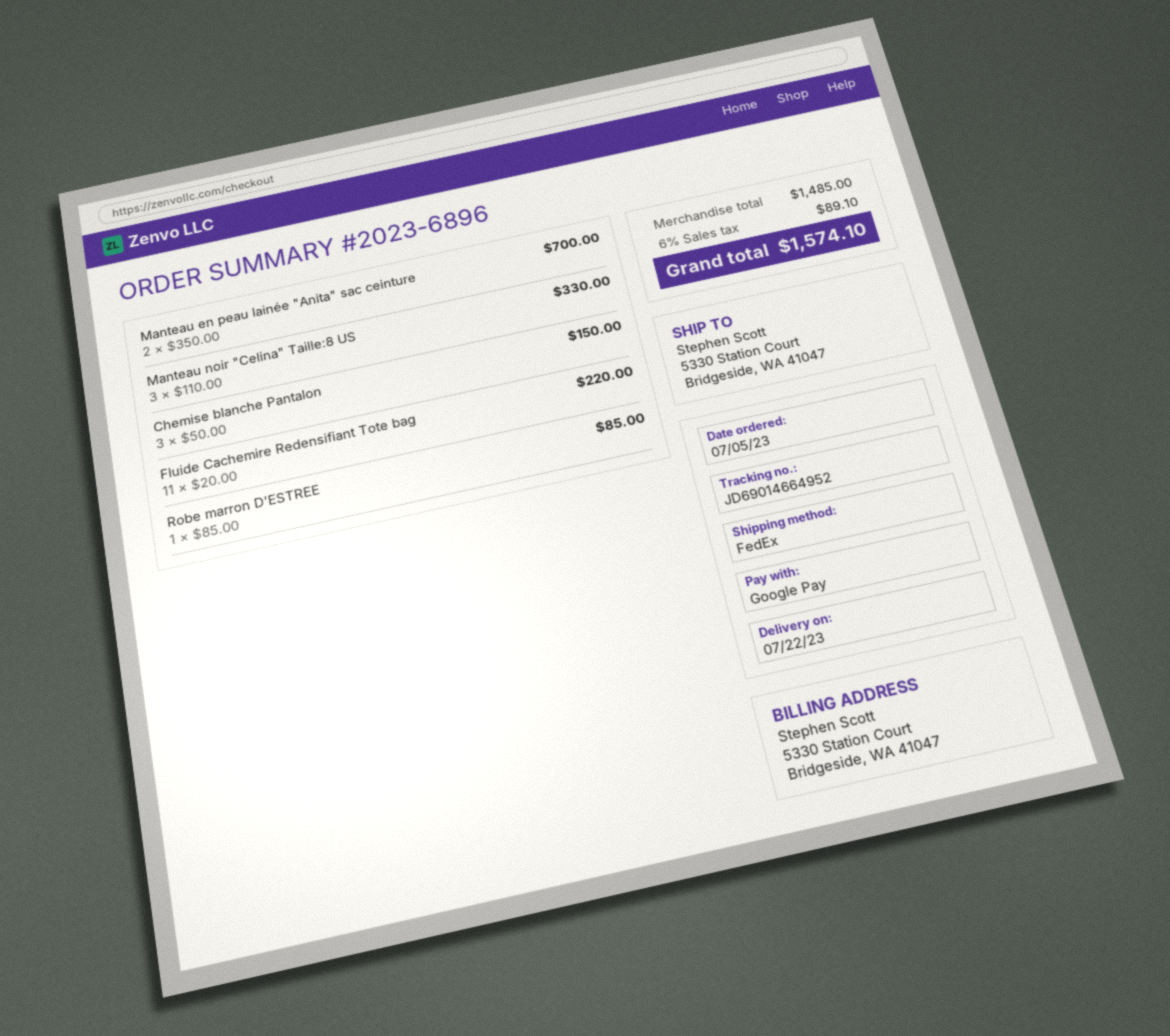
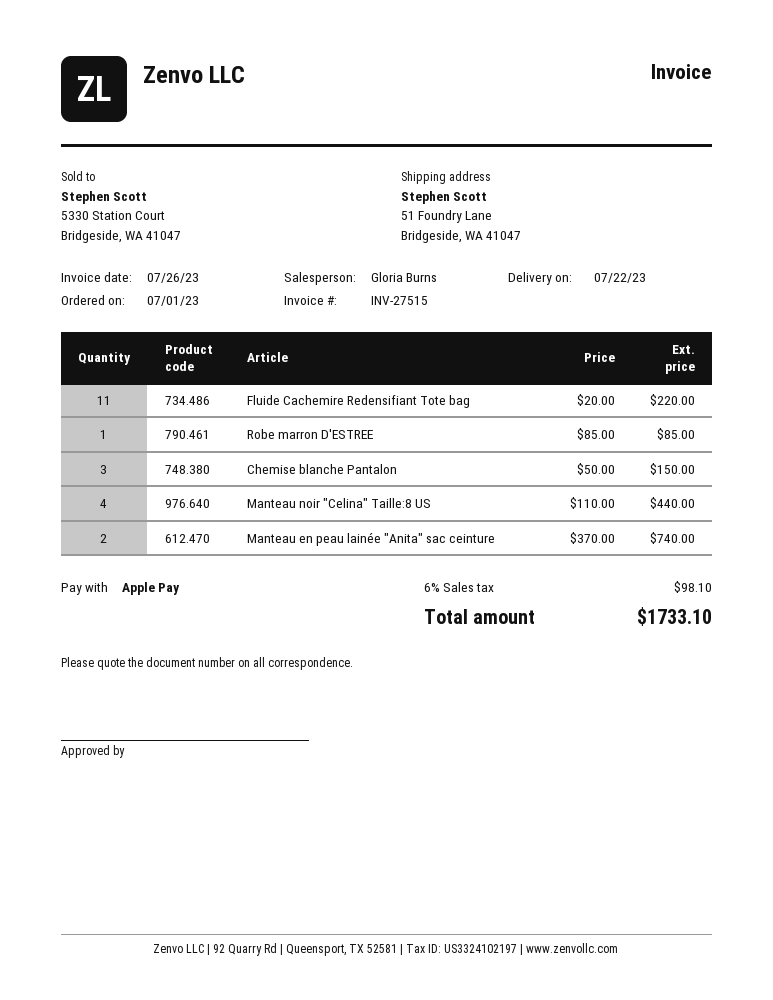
order date: 2023-07-05 -> 2023-07-01
payment method: Google Pay -> Apple Pay
ship to: 5330 Station Court, Bridgeside, WA 41047 -> 51 Foundry Lane, Bridgeside, WA 41047
Manteau en peau lainée "Anita" sac ceinture: 2 x 350.00 = 700.00 -> 2 x 370.00 = 740.00
Manteau noir "Celina" Taille:8 US: 3 x 110.00 = 330.00 -> 4 x 110.00 = 440.00
tax: 6% = 89.10 -> 6% = 98.10
total: 1574.10 -> 1733.10

